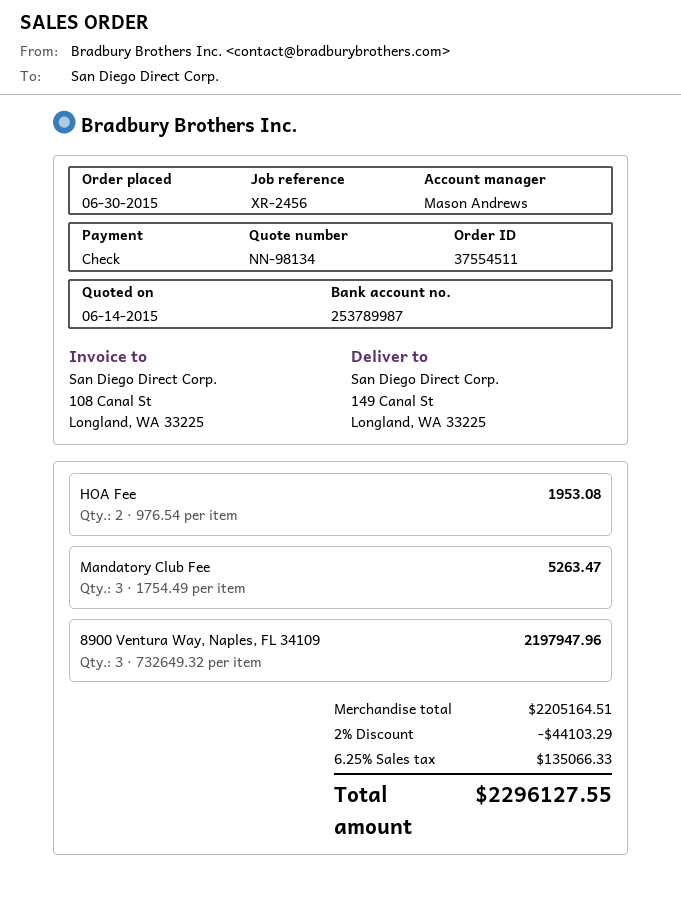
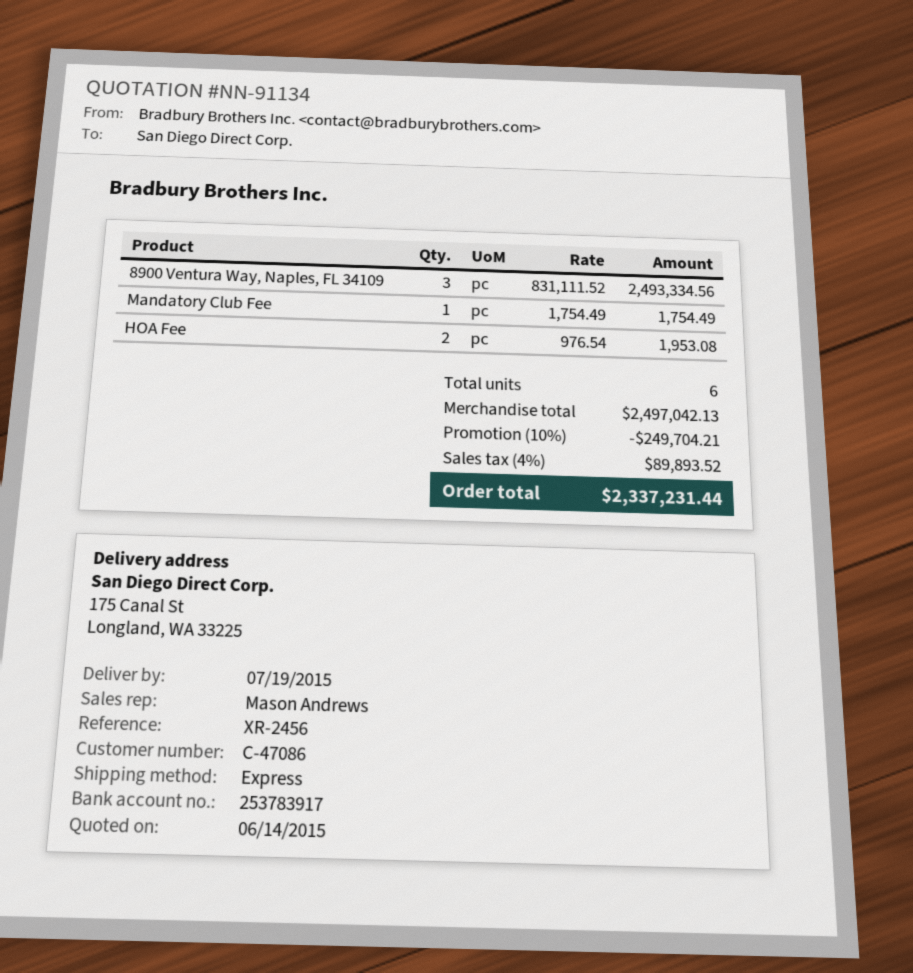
quote number: NN-98134 -> NN-91134
bank account: 253789987 -> 253783917
ship to: 149 Canal St, Longland, WA 33225 -> 175 Canal St, Longland, WA 33225
Mandatory Club Fee: 3 x 1754.49 = 5263.47 -> 1 x 1754.49 = 1754.49
8900 Ventura Way, Naples, FL 34109: 3 x 732649.32 = 2197947.96 -> 3 x 831111.52 = 2493334.56
subtotal: 2205164.51 -> 2497042.13
discount: 2% = 44103.29 -> 10% = 249704.21
tax: 6.25% = 135066.33 -> 4% = 89893.52
total: 2296127.55 -> 2337231.44

